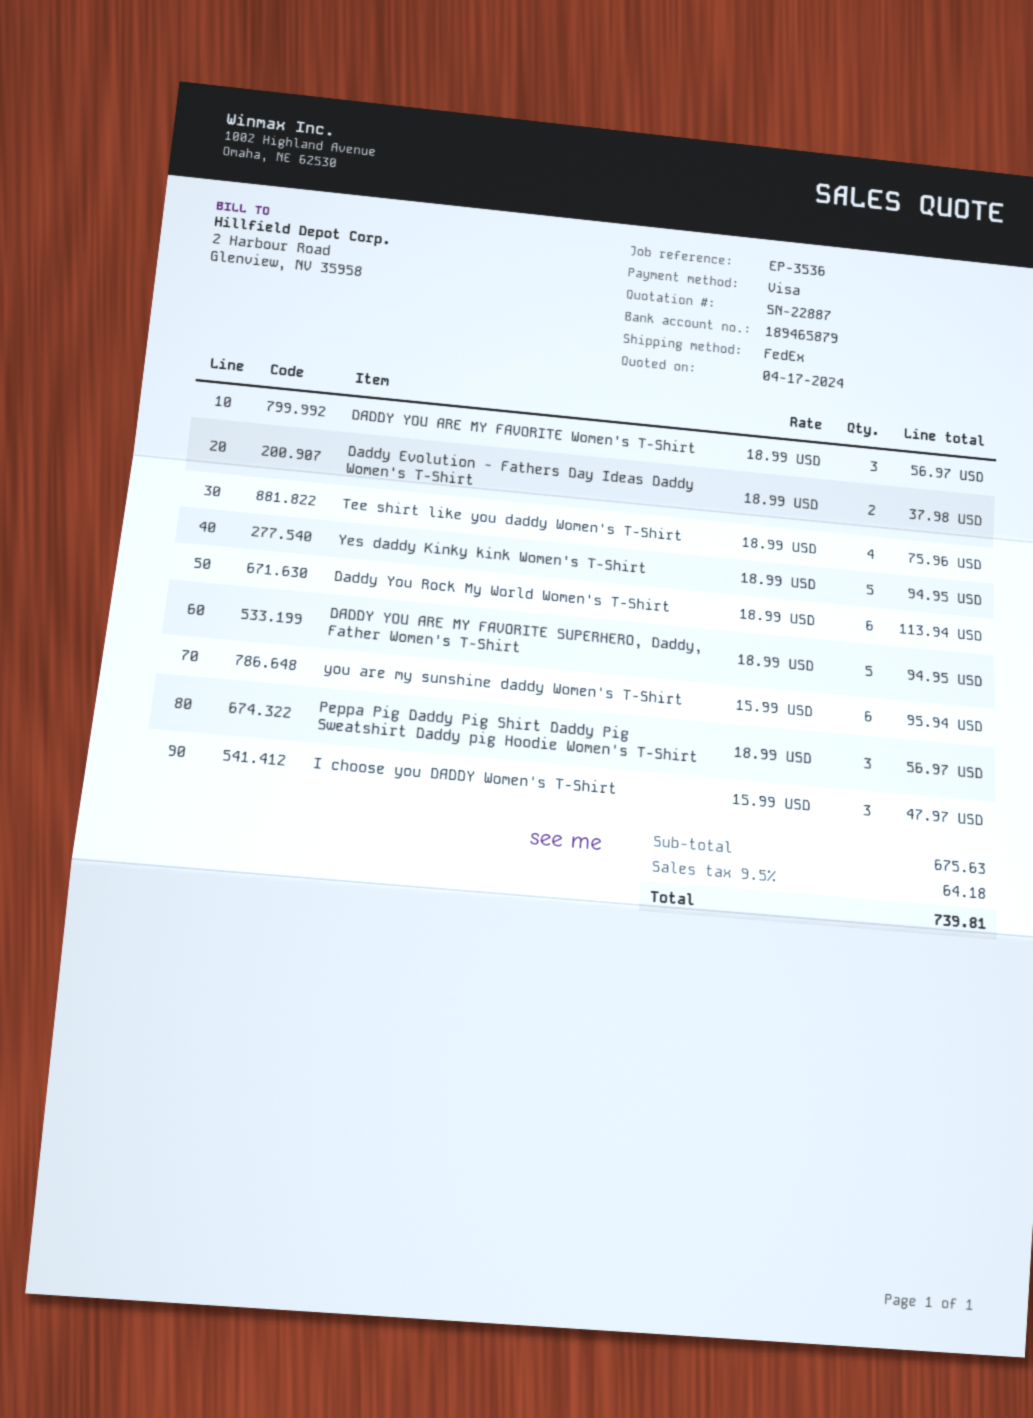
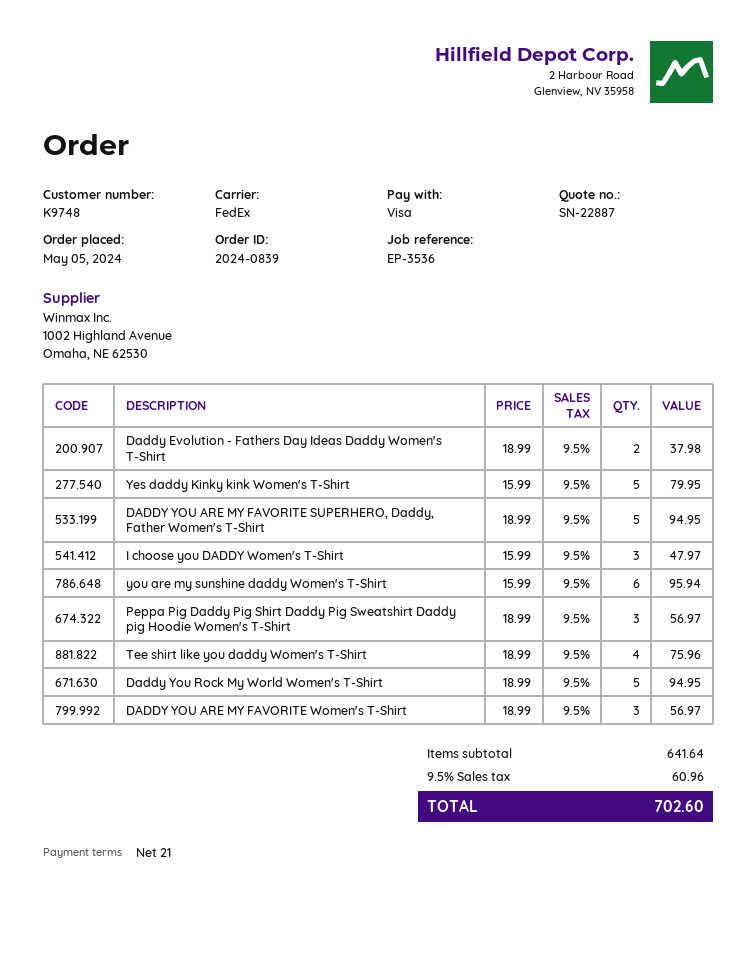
Yes daddy Kinky kink Women's T-Shirt: 5 x 18.99 = 94.95 -> 5 x 15.99 = 79.95
Daddy You Rock My World Women's T-Shirt: 6 x 18.99 = 113.94 -> 5 x 18.99 = 94.95
subtotal: 675.63 -> 641.64
tax: 9.5% = 64.18 -> 9.5% = 60.96
total: 739.81 -> 702.60

